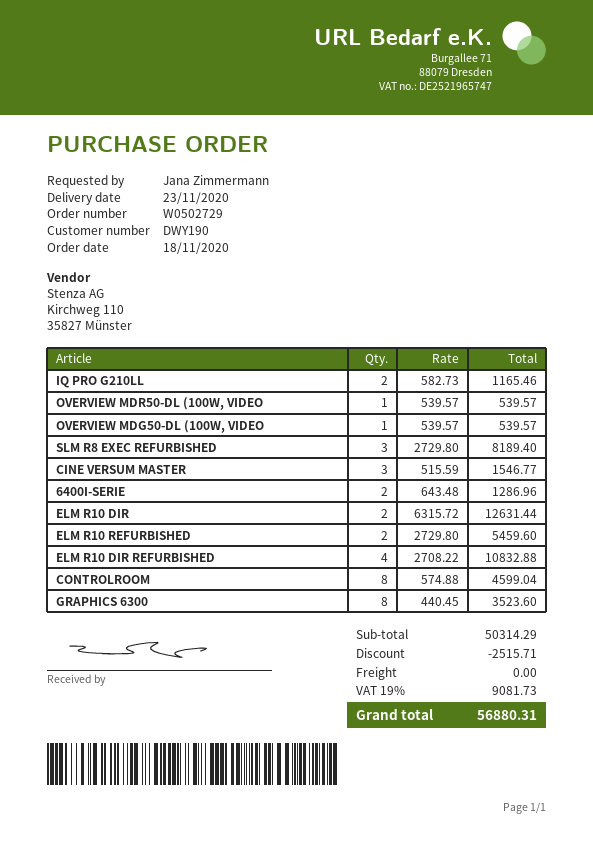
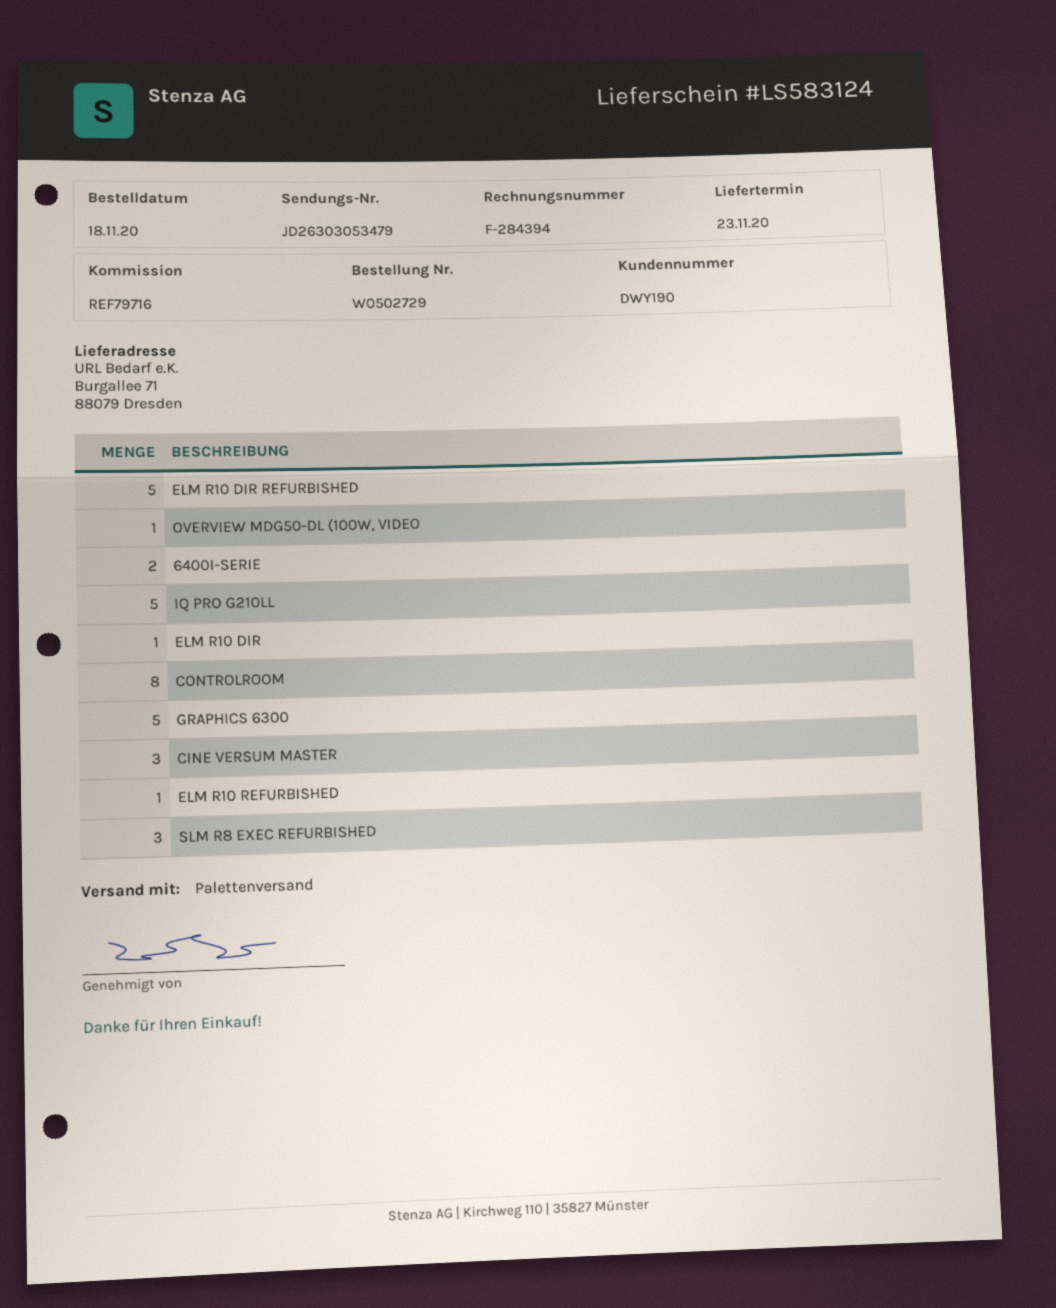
IQ PRO G210LL: 2 -> 5
OVERVIEW MDR50-DL (100W, VIDEO: 1 -> none
ELM R10 DIR: 2 -> 1
ELM R10 REFURBISHED: 2 -> 1
ELM R10 DIR REFURBISHED: 4 -> 5
GRAPHICS 6300: 8 -> 5

